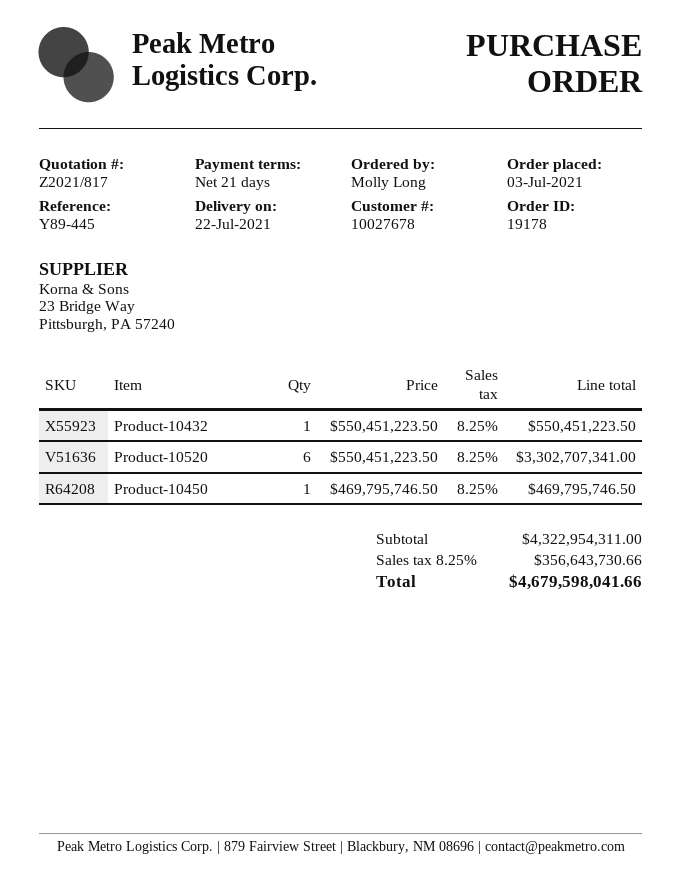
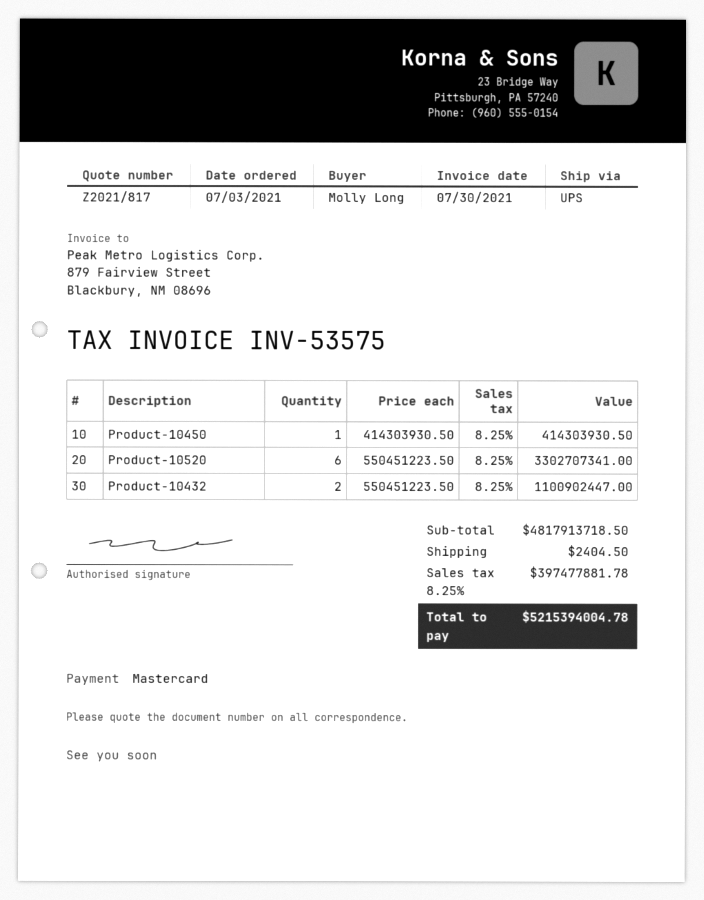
Product-10432: 1 x 550451223.50 = 550451223.50 -> 2 x 550451223.50 = 1100902447.00
Product-10450: 1 x 469795746.50 = 469795746.50 -> 1 x 414303930.50 = 414303930.50
subtotal: 4322954311.00 -> 4817913718.50
shipping: none -> 2404.50
tax: 8.25% = 356643730.66 -> 8.25% = 397477881.78
total: 4679598041.66 -> 5215394004.78

